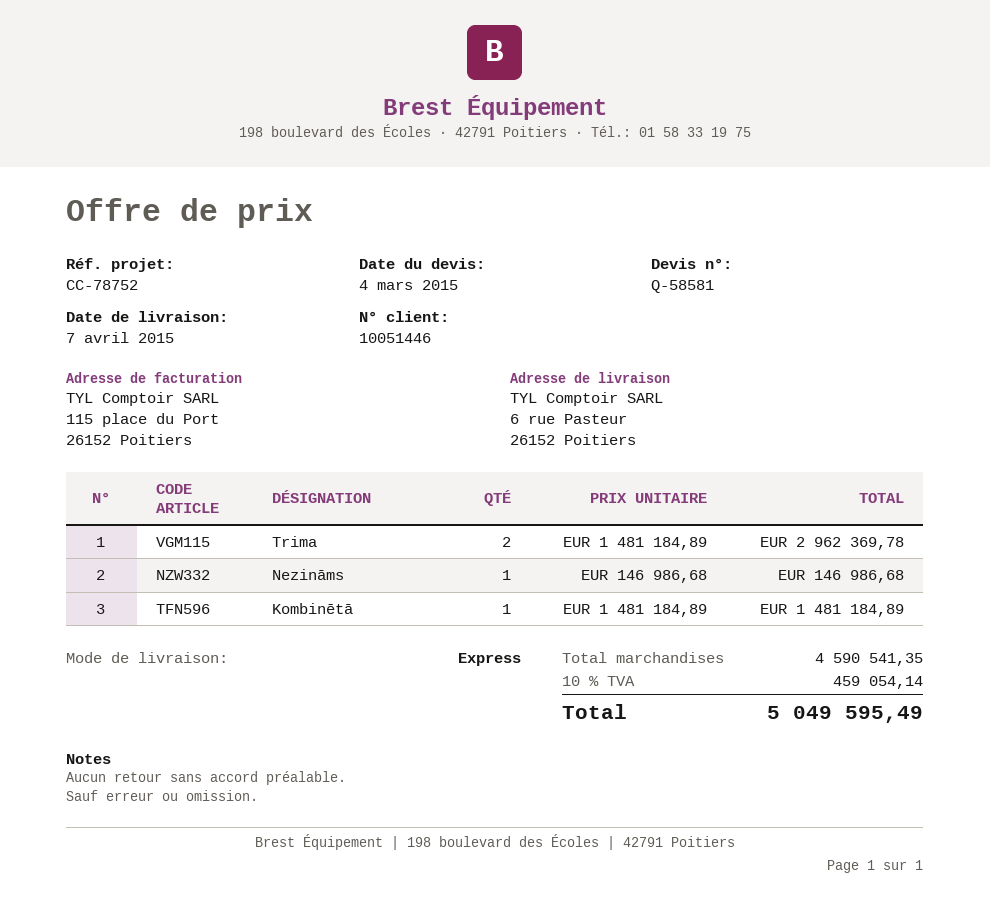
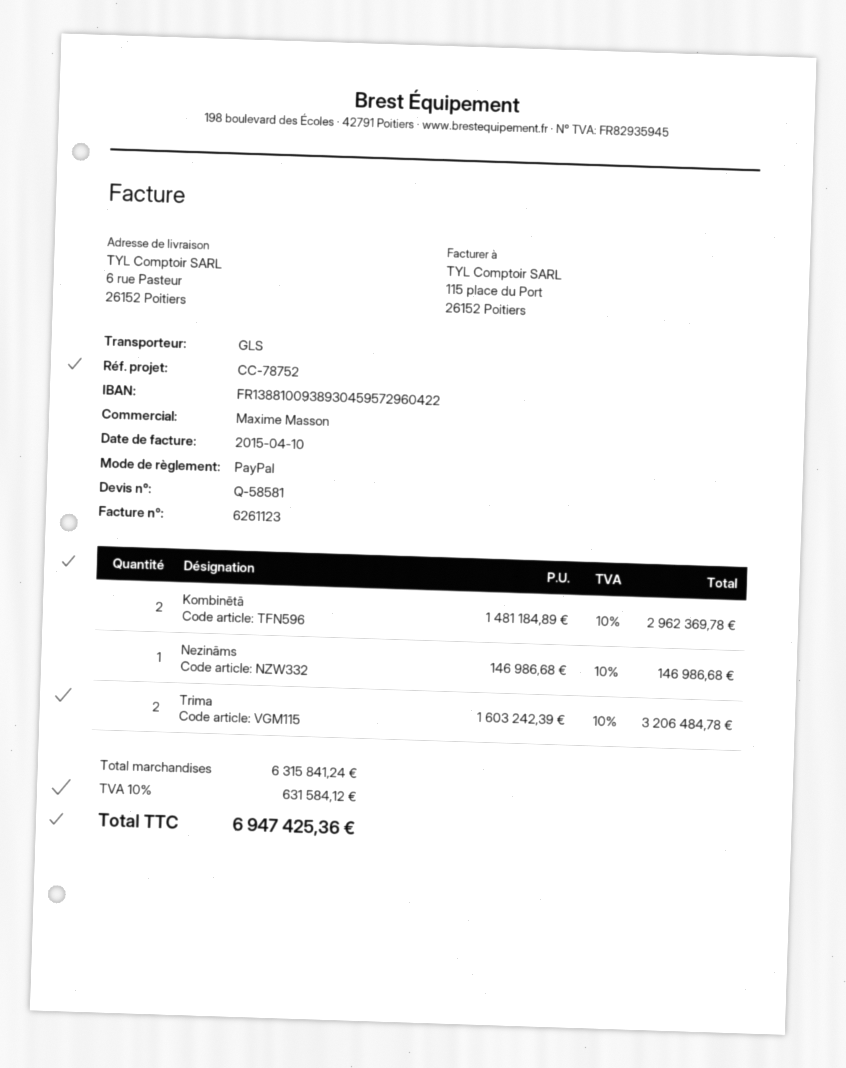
shipping method: express -> GLS
Trima: 2 x 1481184.89 = 2962369.78 -> 2 x 1603242.39 = 3206484.78
Kombinētā: 1 x 1481184.89 = 1481184.89 -> 2 x 1481184.89 = 2962369.78
subtotal: 4590541.35 -> 6315841.24
tax: 10% = 459054.14 -> 10% = 631584.12
total: 5049595.49 -> 6947425.36

